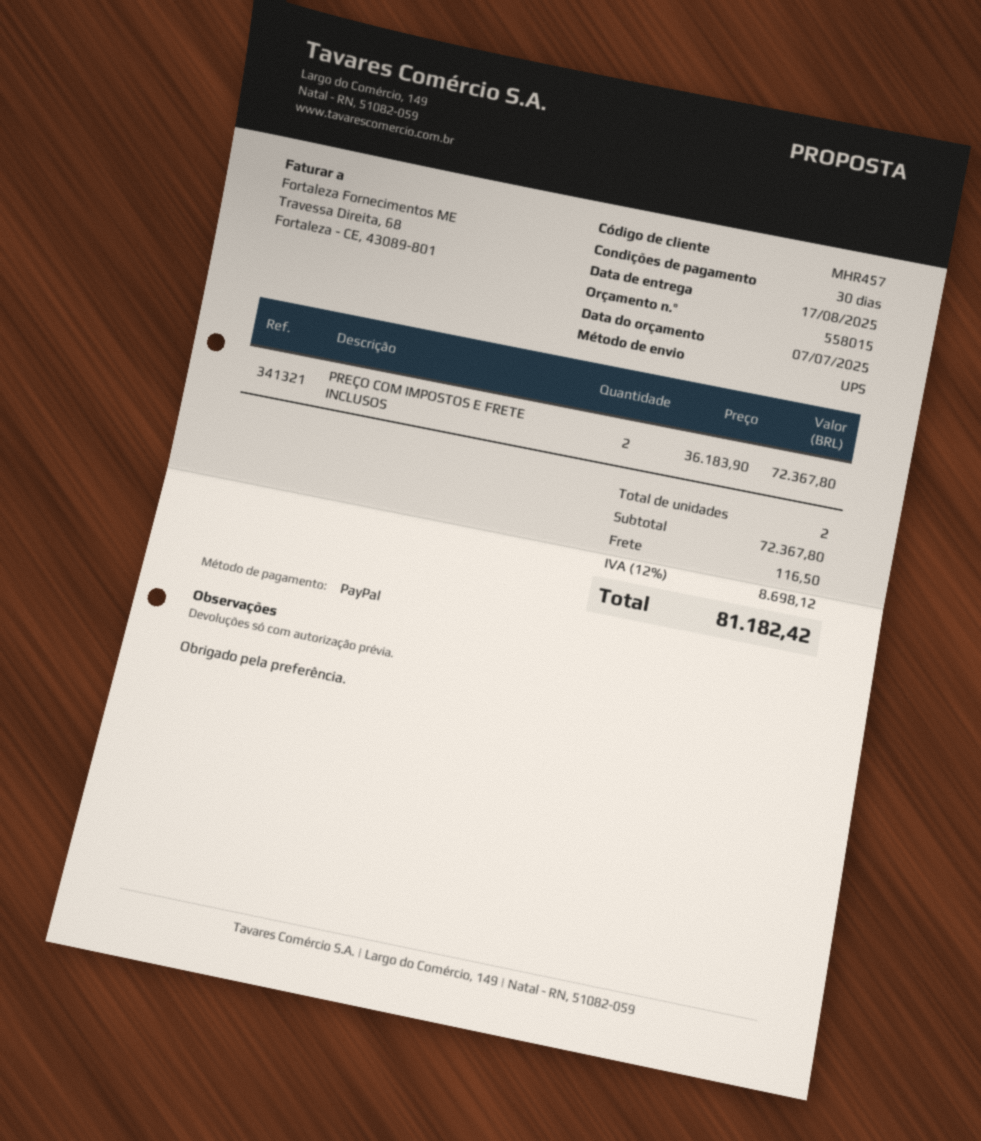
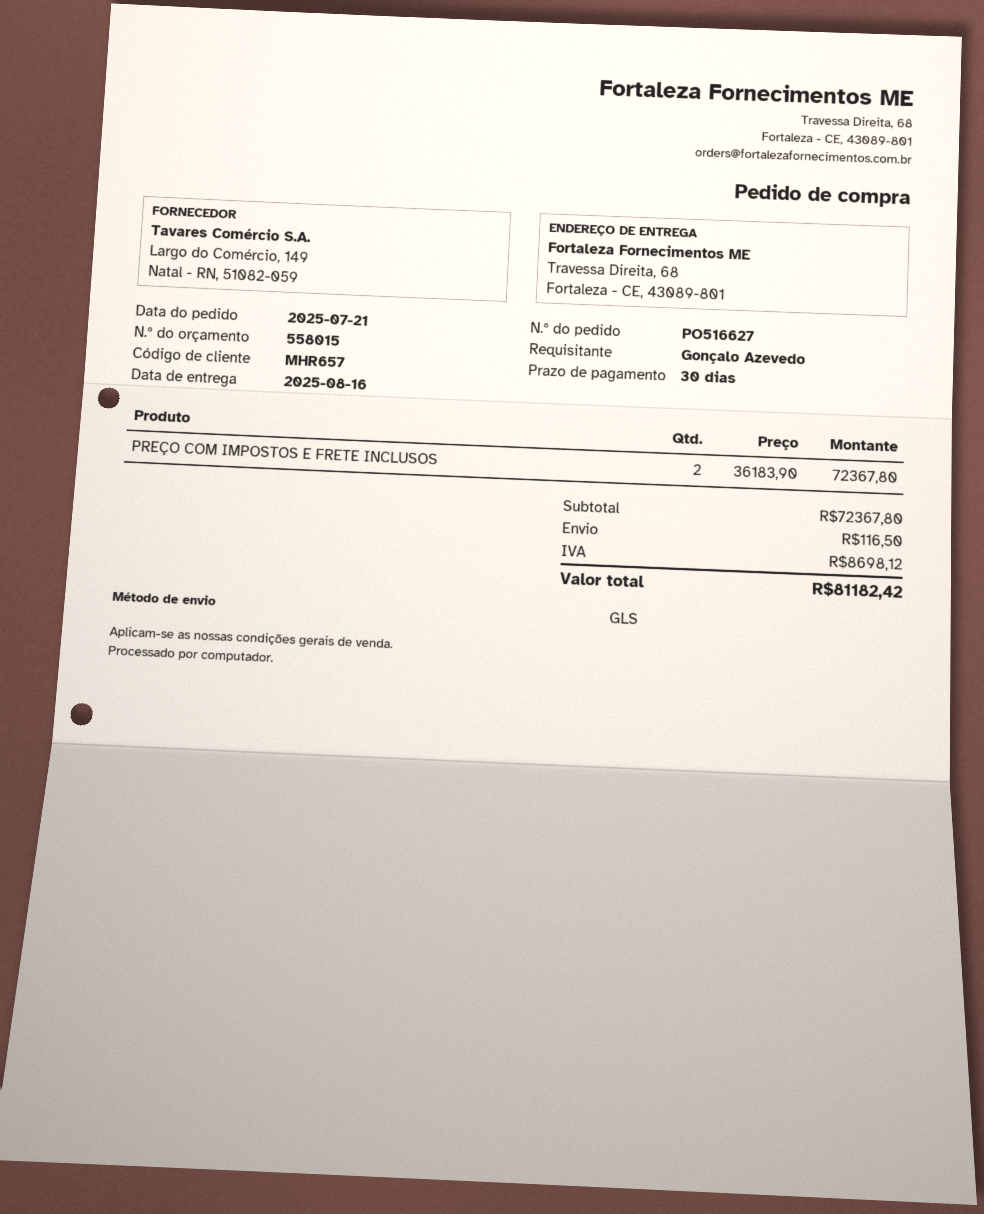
delivery date: 2025-08-17 -> 2025-08-16
customer number: MHR457 -> MHR657
shipping method: UPS -> GLS

